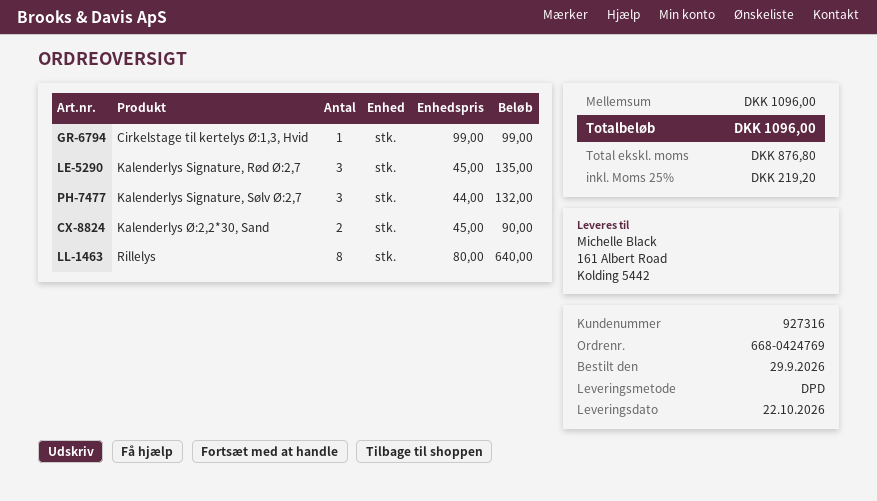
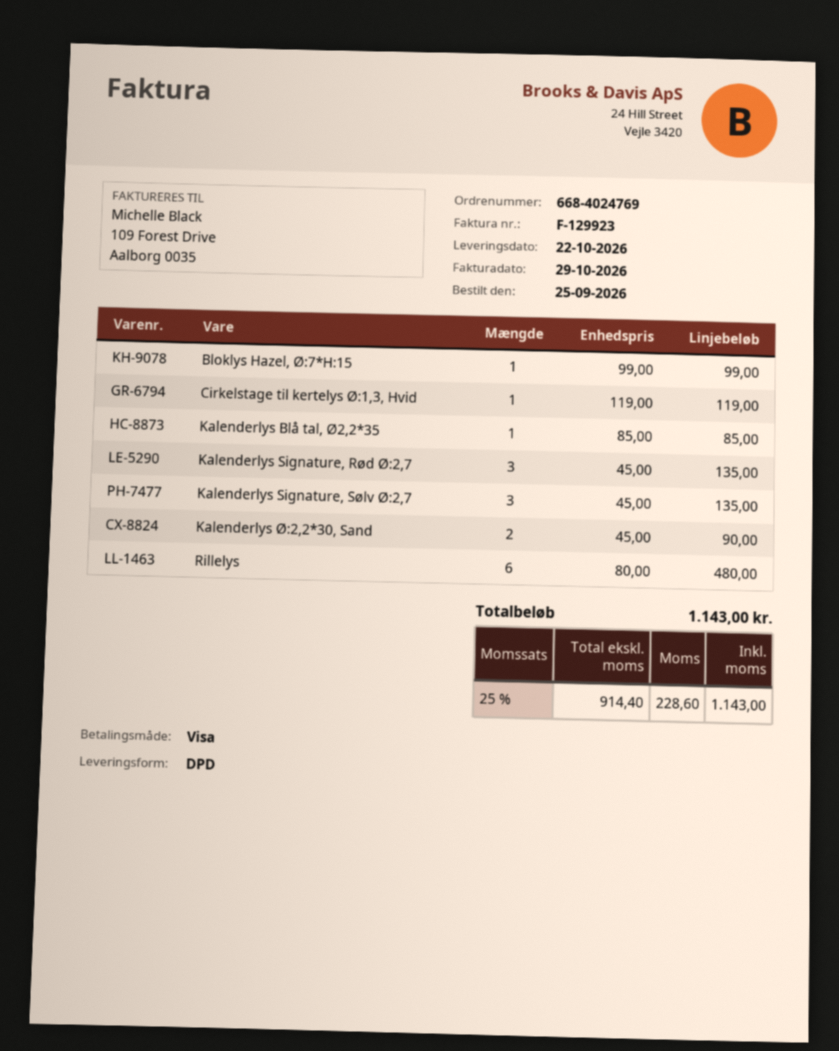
order number: 668-0424769 -> 668-4024769
order date: 2026-09-29 -> 2026-09-25
Cirkelstage til kertelys Ø:1,3, Hvid: 1 x 99.00 = 99.00 -> 1 x 119.00 = 119.00
Kalenderlys Signature, Sølv Ø:2,7: 3 x 44.00 = 132.00 -> 3 x 45.00 = 135.00
Rillelys: 8 x 80.00 = 640.00 -> 6 x 80.00 = 480.00
Bloklys Hazel, Ø:7*H:15: none -> 1 x 99.00 = 99.00
Kalenderlys Blå tal, Ø2,2*35: none -> 1 x 85.00 = 85.00
net: 876.80 -> 914.40
tax: 25% = 219.20 -> 25% = 228.60
total: 1096.00 -> 1143.00

